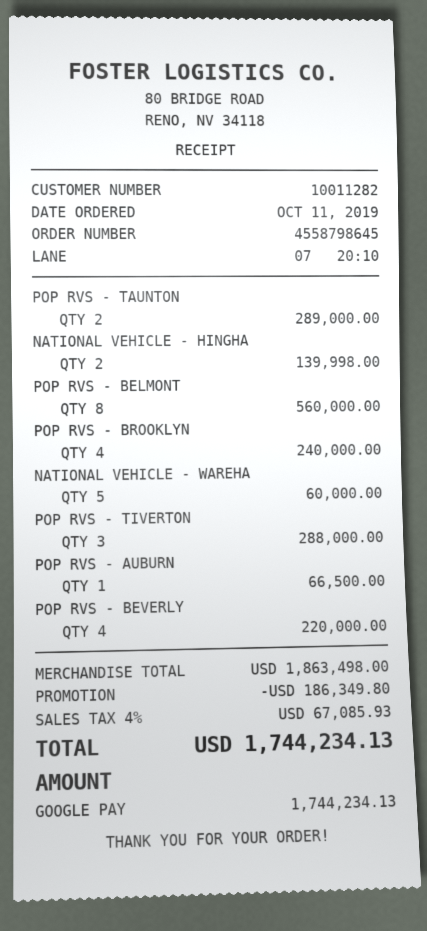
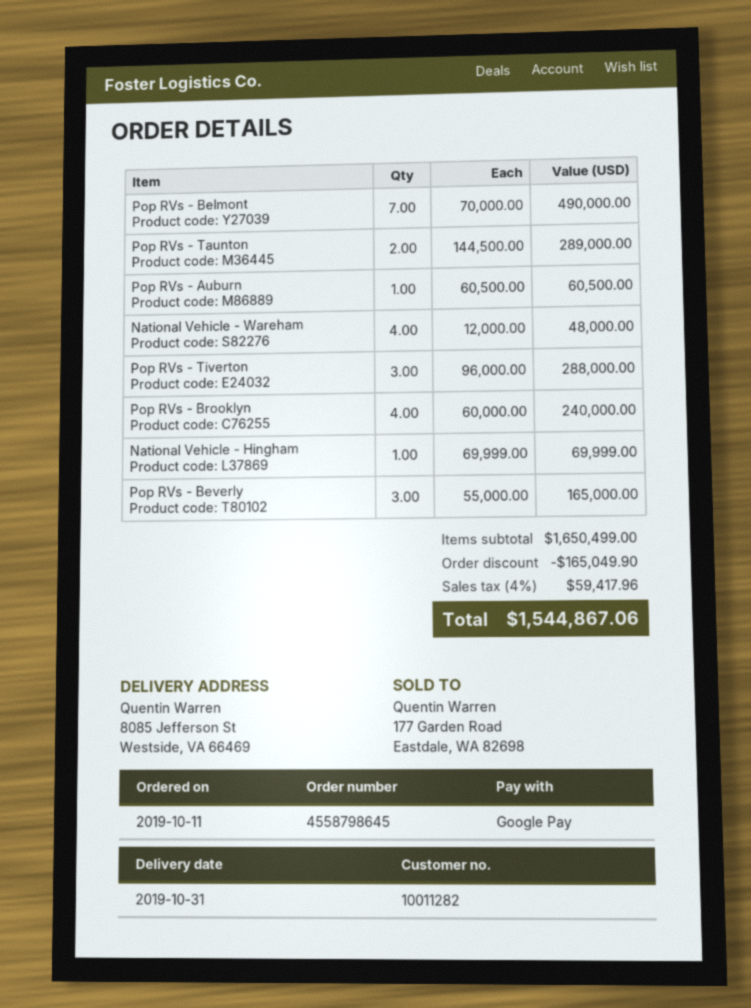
NATIONAL VEHICLE - HINGHA: 2 for 139998.00 -> 1 for 69999.00
POP RVS - BELMONT: 8 for 560000.00 -> 7 for 490000.00
NATIONAL VEHICLE - WAREHA: 5 for 60000.00 -> 4 for 48000.00
POP RVS - AUBURN: 1 for 66500.00 -> 1 for 60500.00
POP RVS - BEVERLY: 4 for 220000.00 -> 3 for 165000.00
subtotal: 1863498.00 -> 1650499.00
discount: 186349.80 -> 165049.90
tax: 4% = 67085.93 -> 4% = 59417.96
total: 1744234.13 -> 1544867.06

